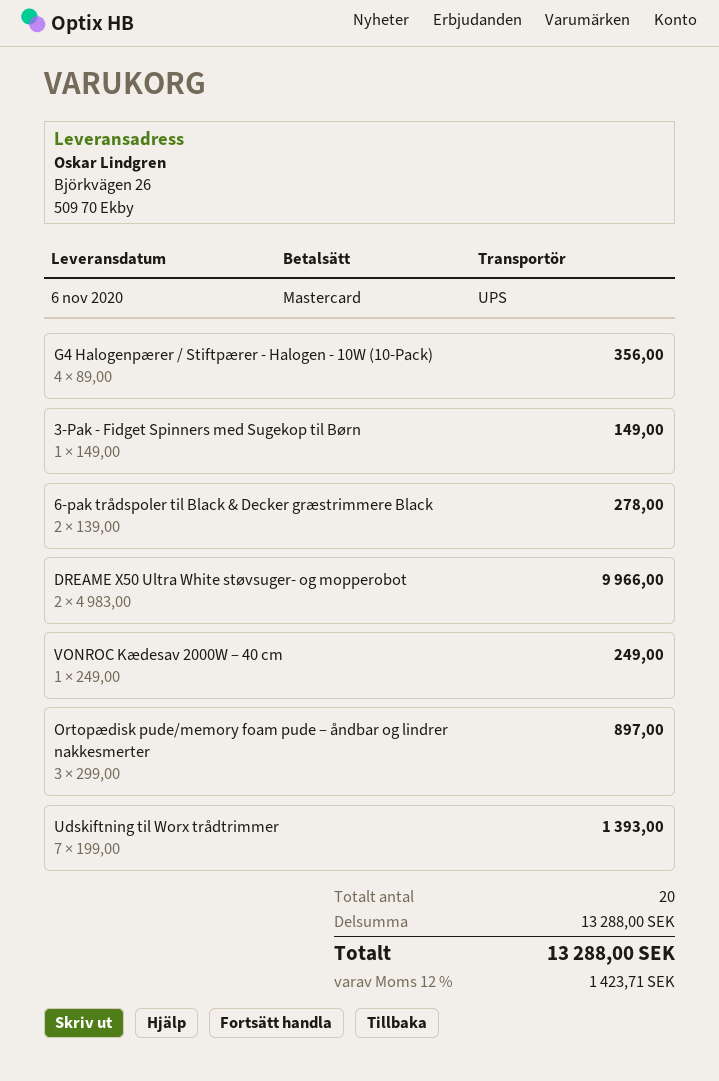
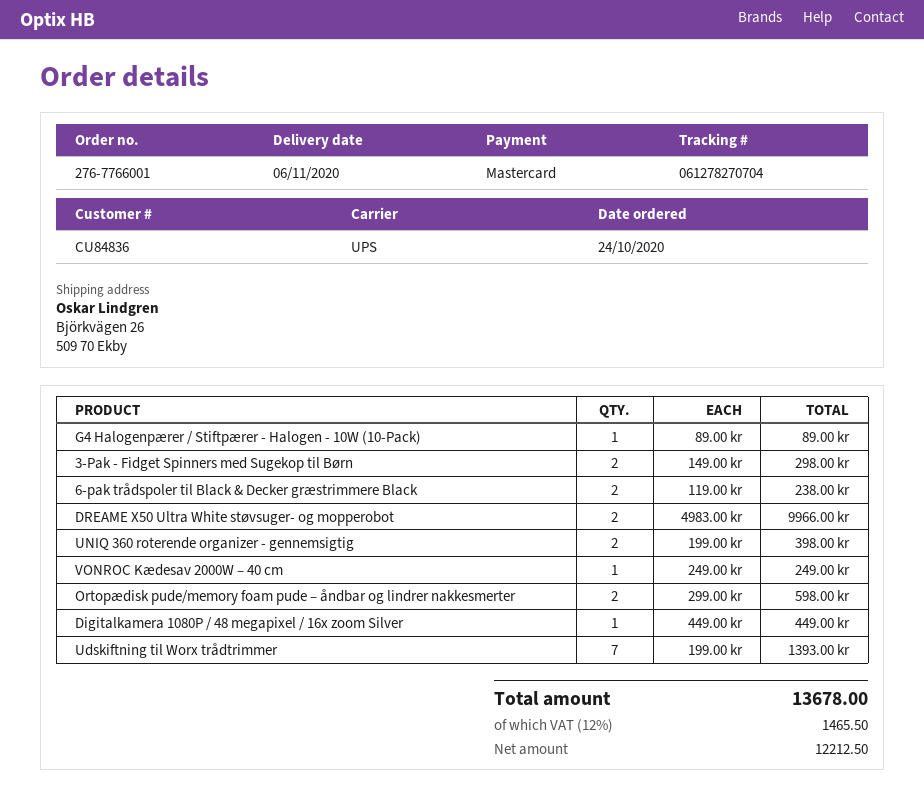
G4 Halogenpærer / Stiftpærer - Halogen - 10W (10-Pack): 4 x 89.00 = 356.00 -> 1 x 89.00 = 89.00
3-Pak - Fidget Spinners med Sugekop til Børn: 1 x 149.00 = 149.00 -> 2 x 149.00 = 298.00
6-pak trådspoler til Black & Decker græstrimmere Black: 2 x 139.00 = 278.00 -> 2 x 119.00 = 238.00
Ortopædisk pude/memory foam pude – åndbar og lindrer nakkesmerter: 3 x 299.00 = 897.00 -> 2 x 299.00 = 598.00
UNIQ 360 roterende organizer - gennemsigtig: none -> 2 x 199.00 = 398.00
Digitalkamera 1080P / 48 megapixel / 16x zoom Silver: none -> 1 x 449.00 = 449.00
tax: 12% = 1423.71 -> 12% = 1465.50
total: 13288.00 -> 13678.00

